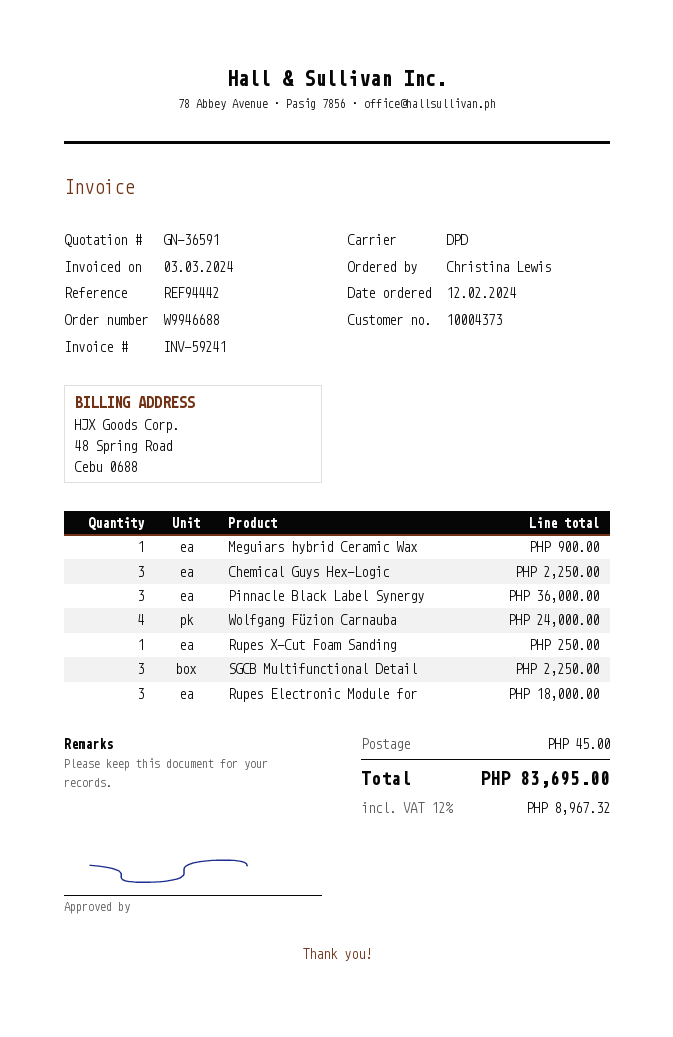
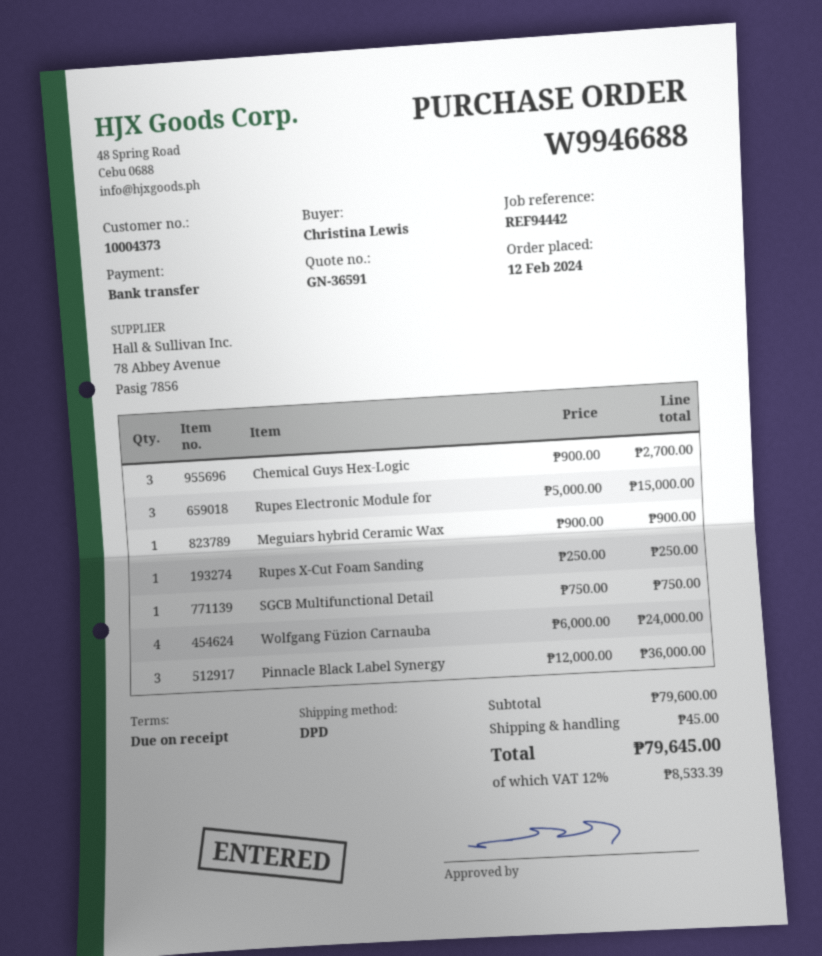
Chemical Guys Hex-Logic: 3 for 2250.00 -> 3 for 2700.00
SGCB Multifunctional Detail: 3 for 2250.00 -> 1 for 750.00
Rupes Electronic Module for: 3 for 18000.00 -> 3 for 15000.00
tax: 12% = 8967.32 -> 12% = 8533.39
total: 83695.00 -> 79645.00

